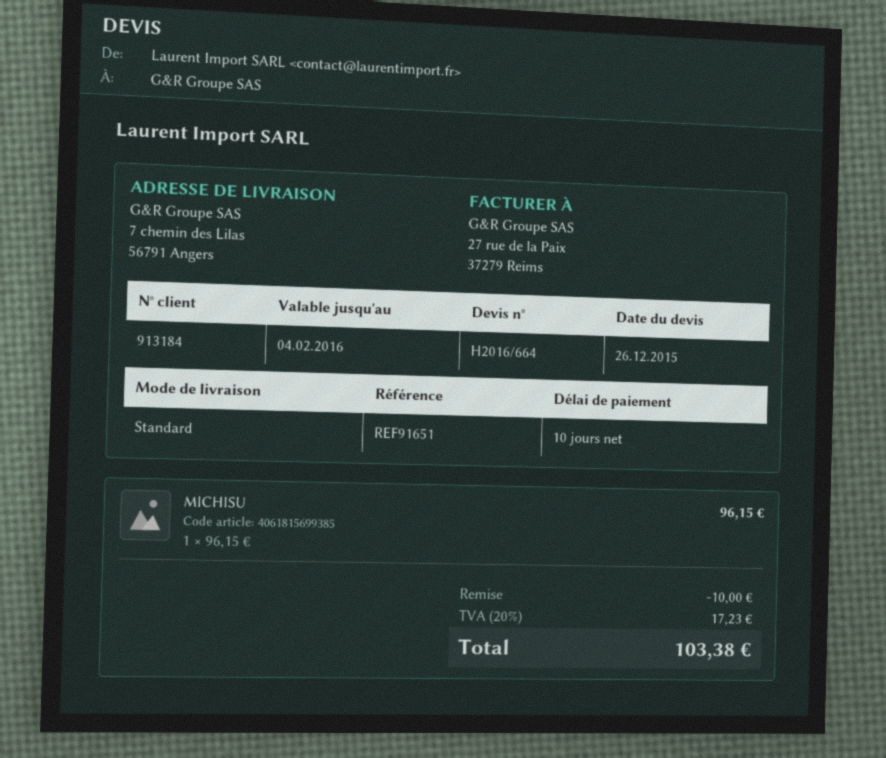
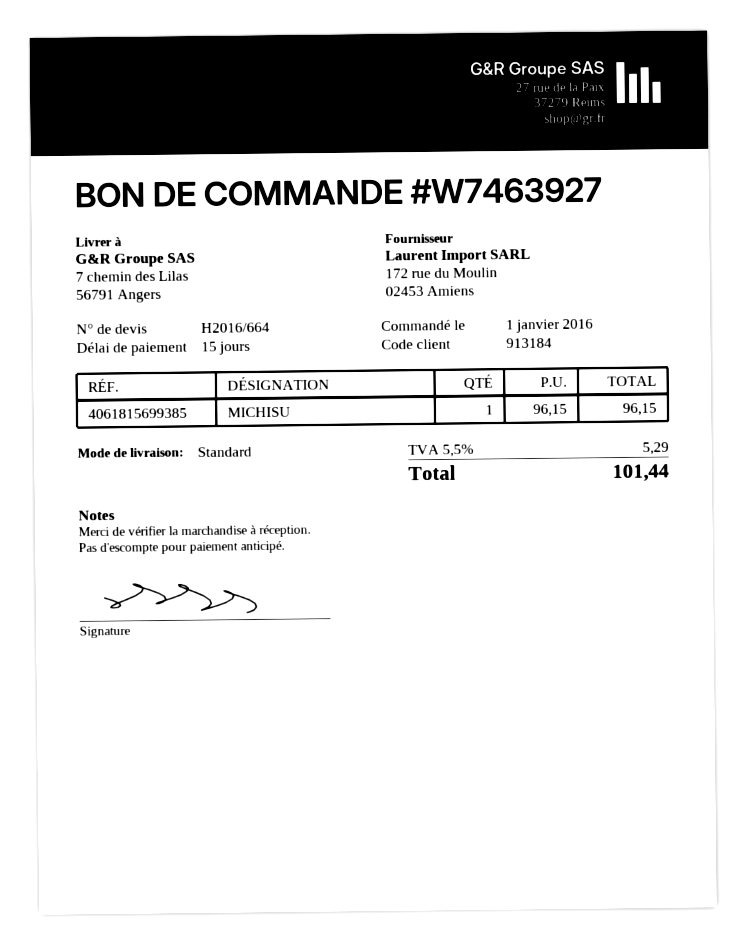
payment terms: 10 days -> 15 days
discount: 10.00 -> none
tax: 20% = 17.23 -> 5.5% = 5.29
total: 103.38 -> 101.44

